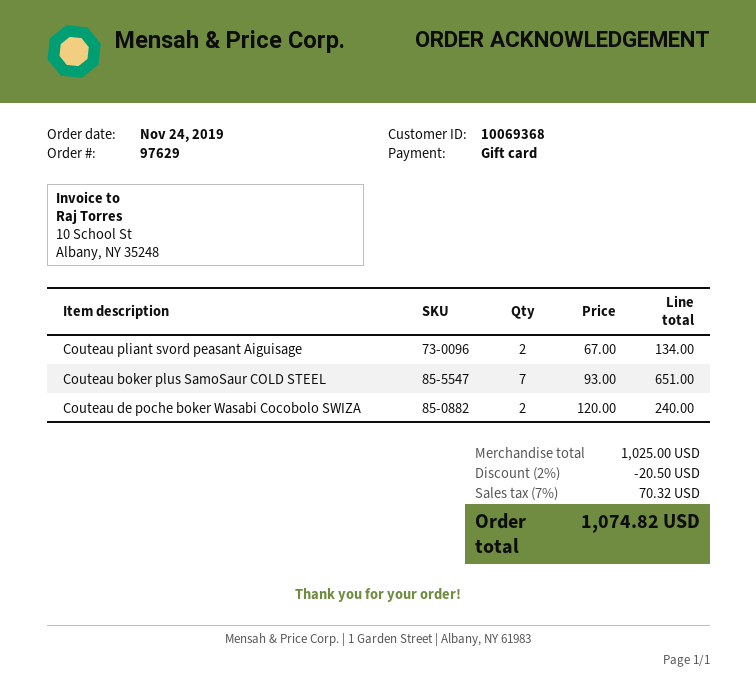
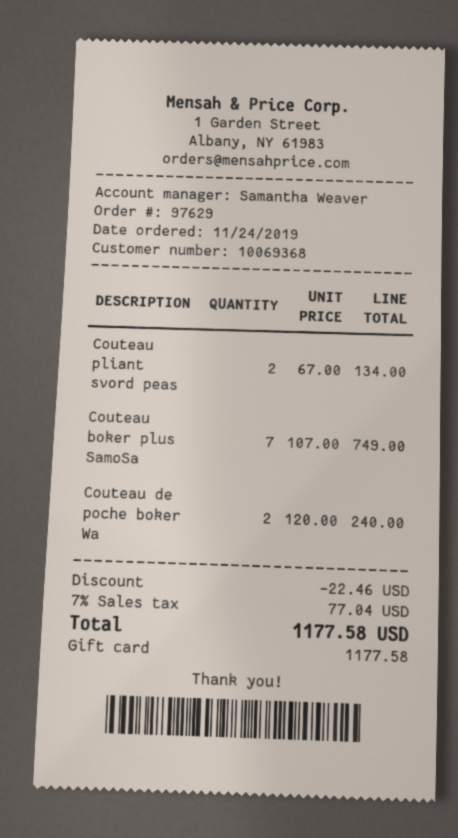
Couteau boker plus SamoSaur COLD STEEL: 7 x 93.00 = 651.00 -> 7 x 107.00 = 749.00
discount: 20.50 -> 22.46
tax: 7% = 70.32 -> 7% = 77.04
total: 1074.82 -> 1177.58

